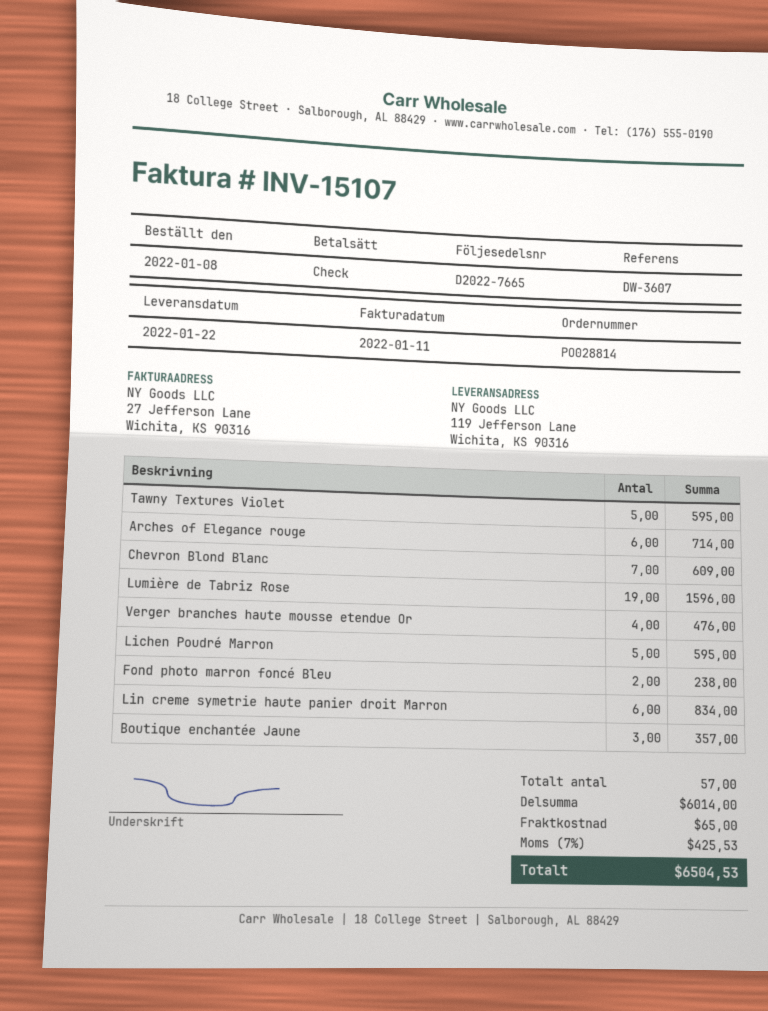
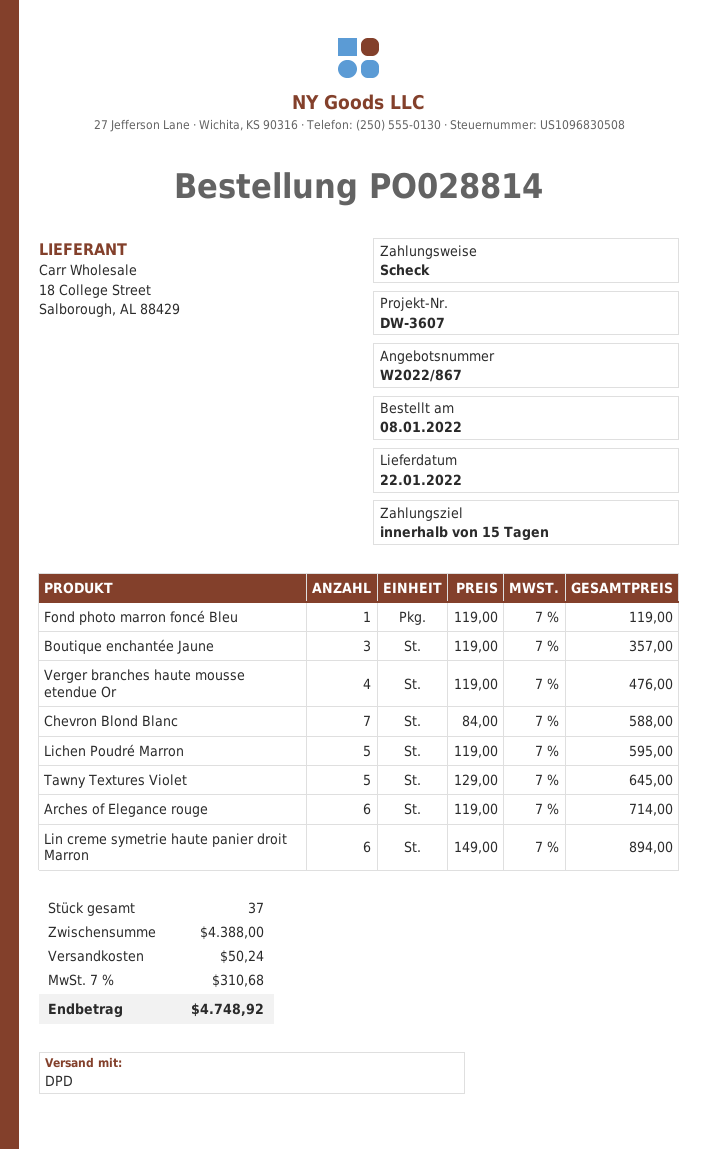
Tawny Textures Violet: 5 for 595.00 -> 5 for 645.00
Chevron Blond Blanc: 7 for 609.00 -> 7 for 588.00
Lumière de Tabriz Rose: 19 for 1596.00 -> none
Fond photo marron foncé Bleu: 2 for 238.00 -> 1 for 119.00
Lin creme symetrie haute panier droit Marron: 6 for 834.00 -> 6 for 894.00
total quantity: 57 -> 37
subtotal: 6014.00 -> 4388.00
shipping: 65.00 -> 50.24
tax: 7% = 425.53 -> 7% = 310.68
total: 6504.53 -> 4748.92

